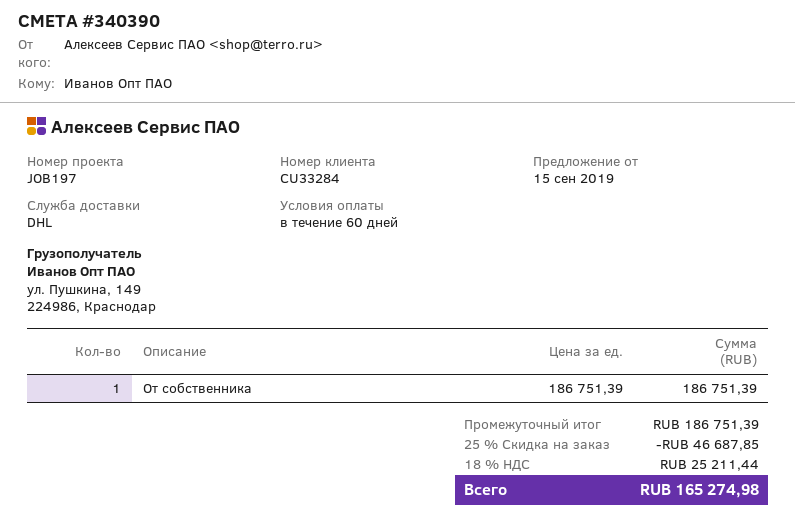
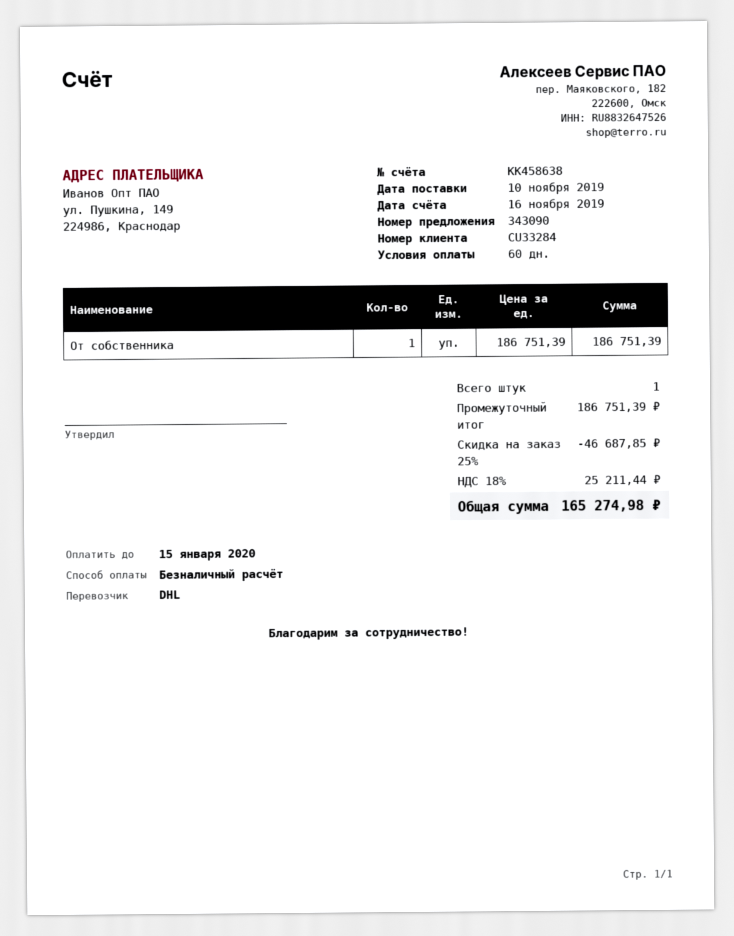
quote number: 340390 -> 343090

